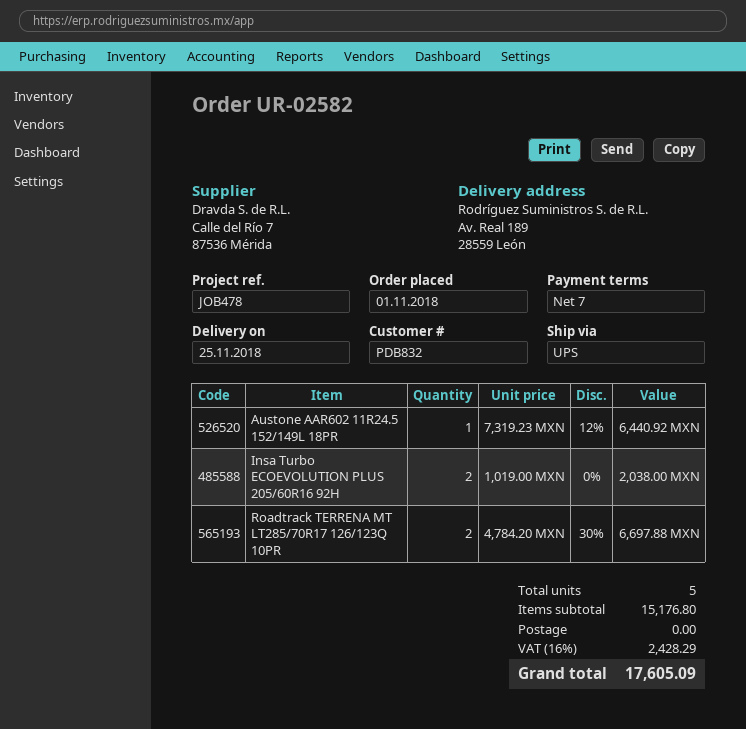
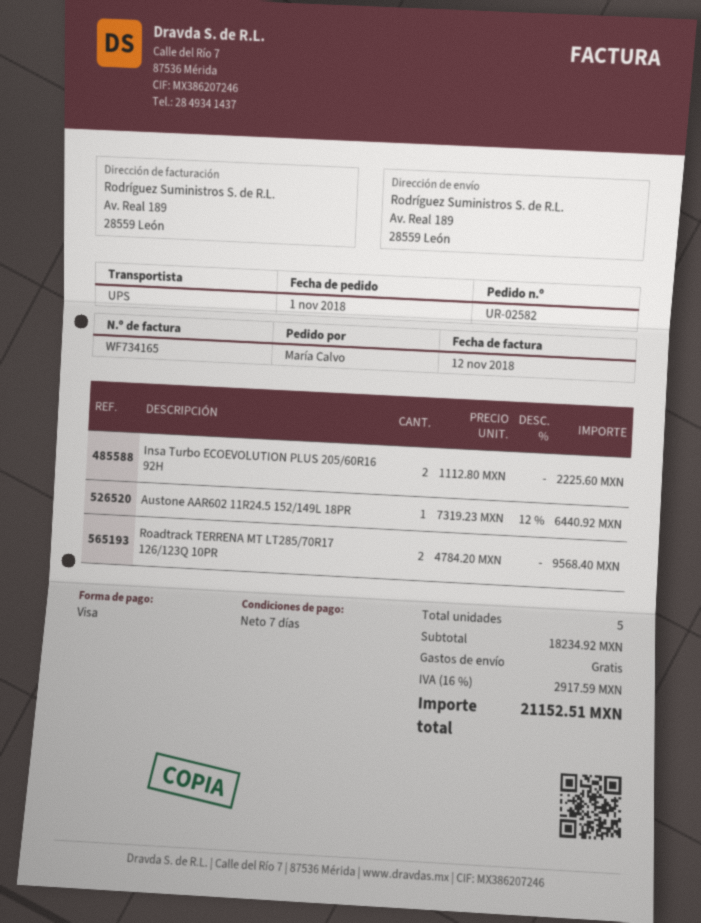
Insa Turbo ECOEVOLUTION PLUS 205/60R16 92H: 2 x 1019.00 = 2038.00 -> 2 x 1112.80 = 2225.60
Roadtrack TERRENA MT LT285/70R17 126/123Q 10PR: 2 x 4784.20 - 30% = 6697.88 -> 2 x 4784.20 = 9568.40
subtotal: 15176.80 -> 18234.92
tax: 16% = 2428.29 -> 16% = 2917.59
total: 17605.09 -> 21152.51

